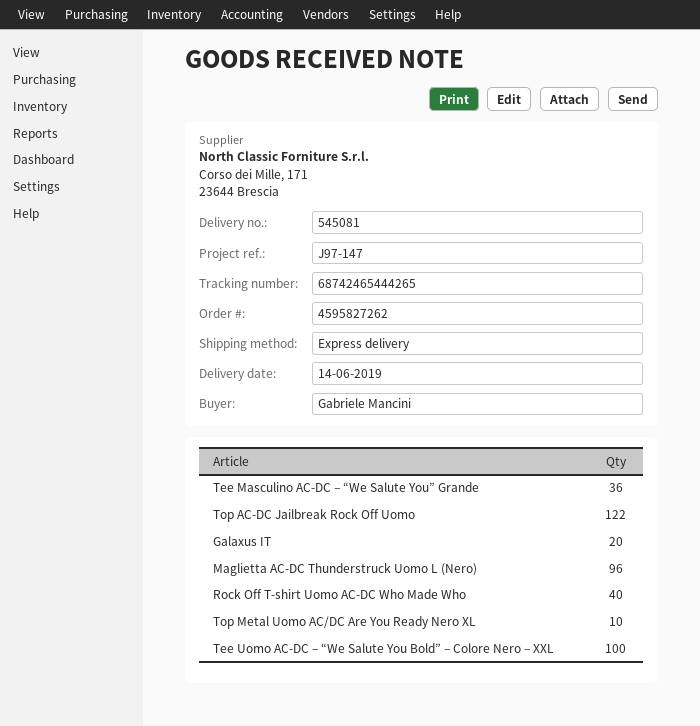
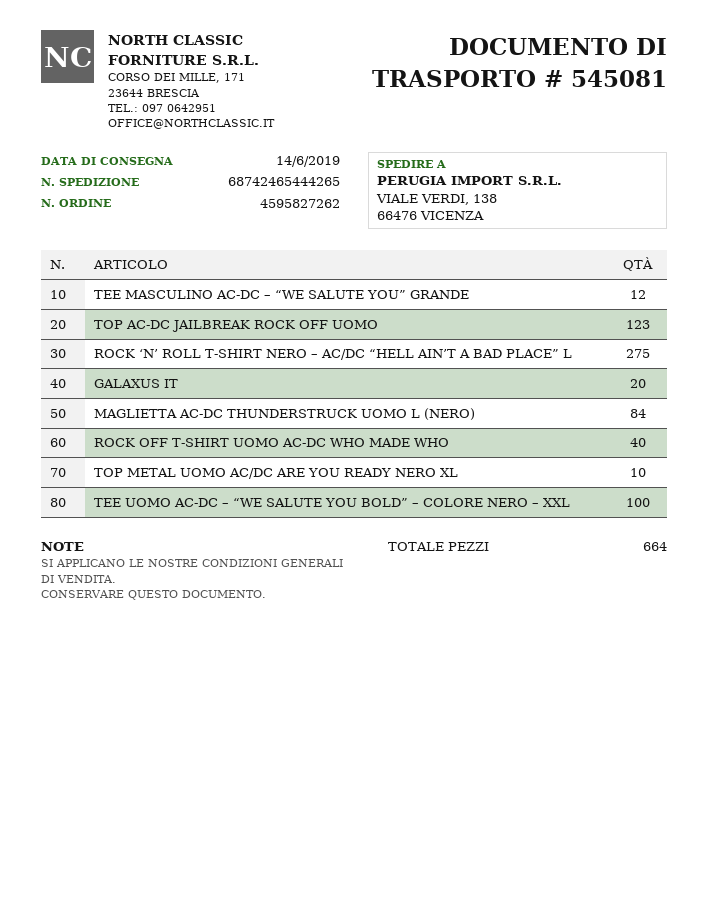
Tee Masculino AC‑DC – “We Salute You” Grande: 36 -> 12
Top AC‑DC Jailbreak Rock Off Uomo: 122 -> 123
Maglietta AC‑DC Thunderstruck Uomo L (Nero): 96 -> 84
ROCK ‘N’ ROLL T‑SHIRT NERO – AC/DC “HELL AIN’T A BAD PLACE” L: none -> 275

